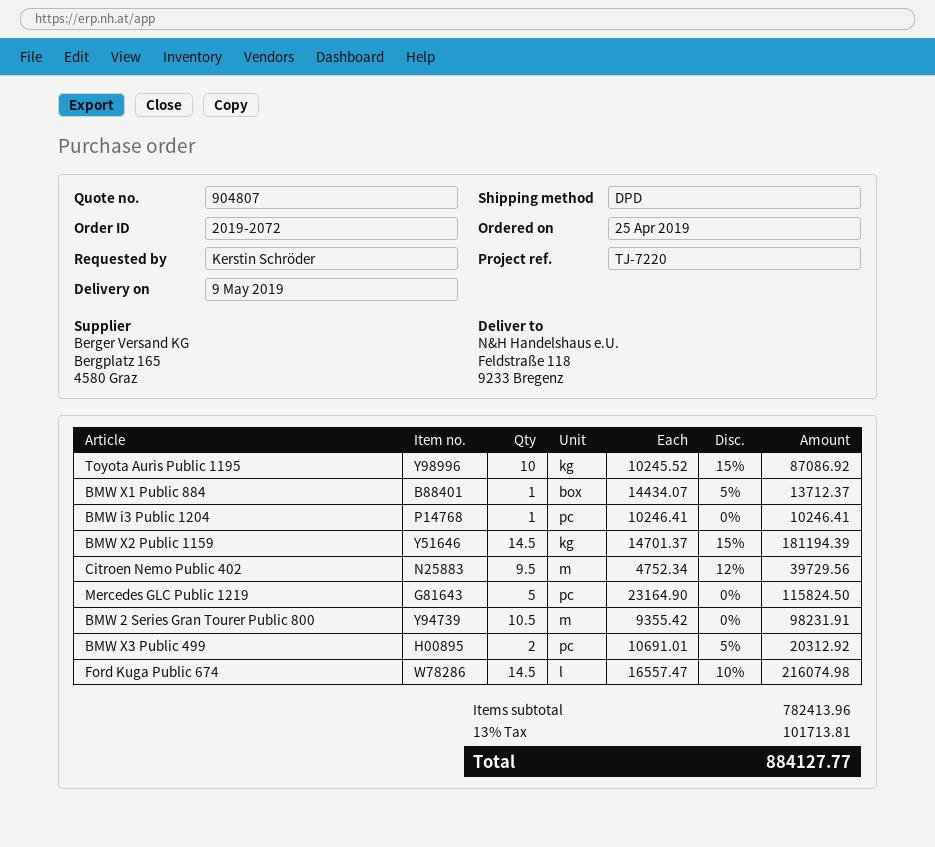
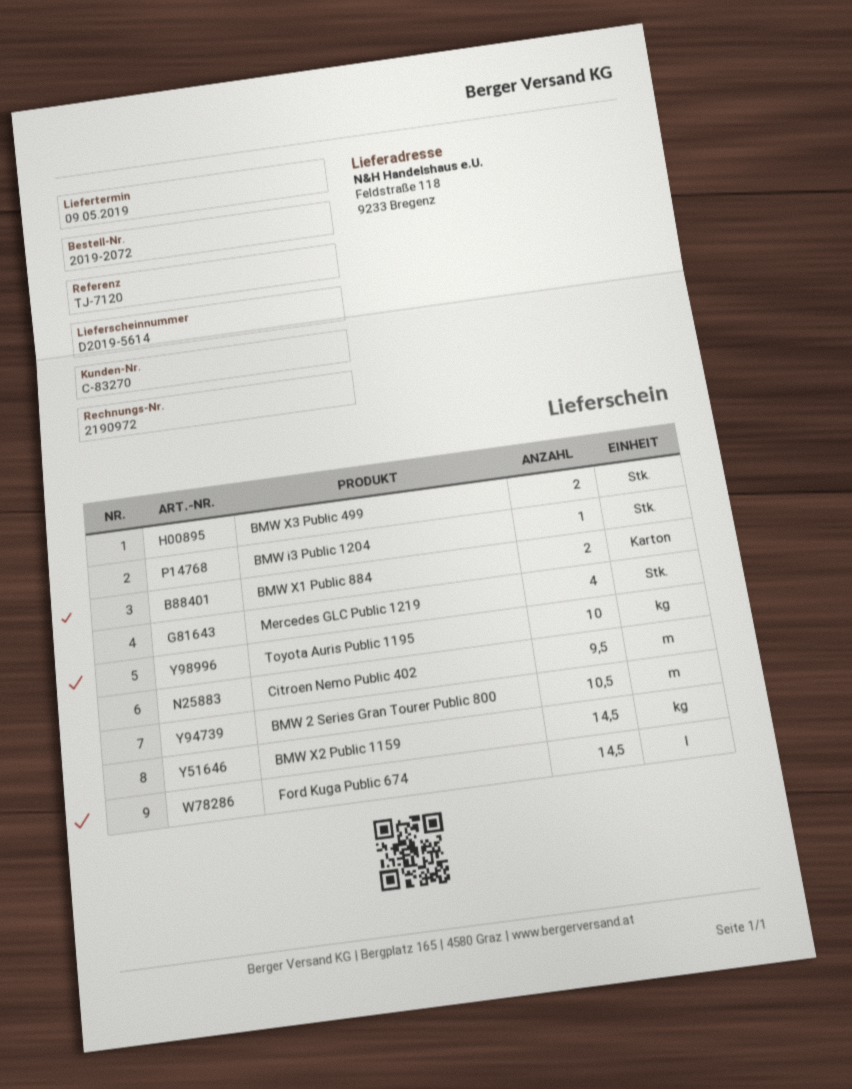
reference: TJ-7220 -> TJ-7120
BMW X1 Public 884: 1 -> 2
Mercedes GLC Public 1219: 5 -> 4

